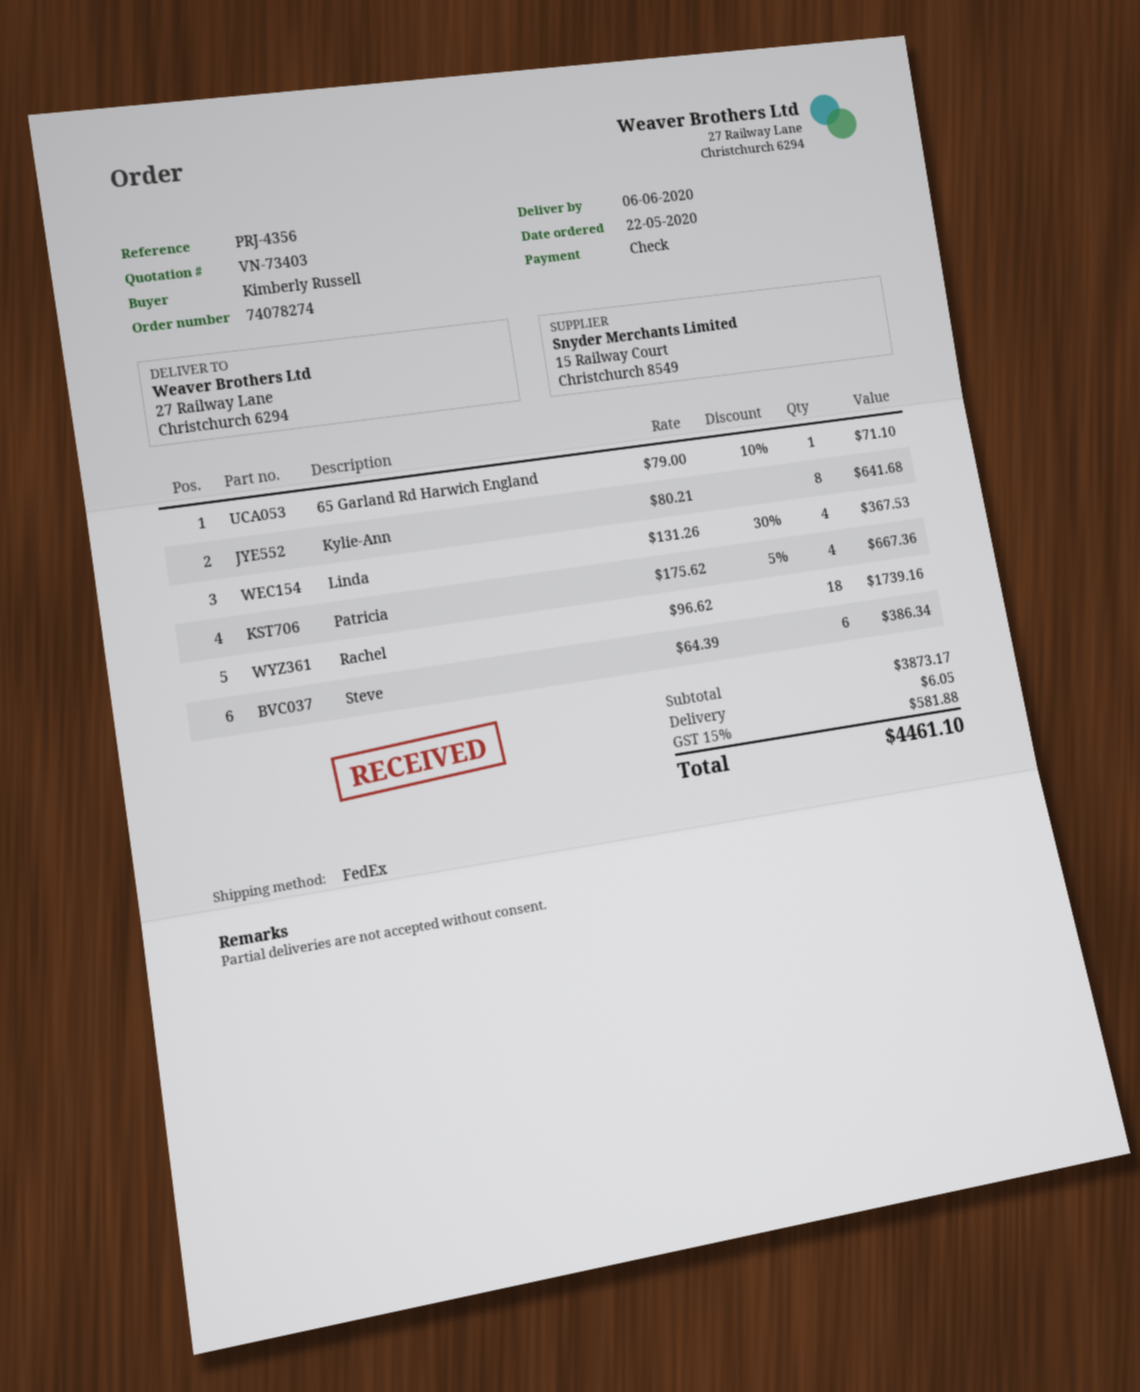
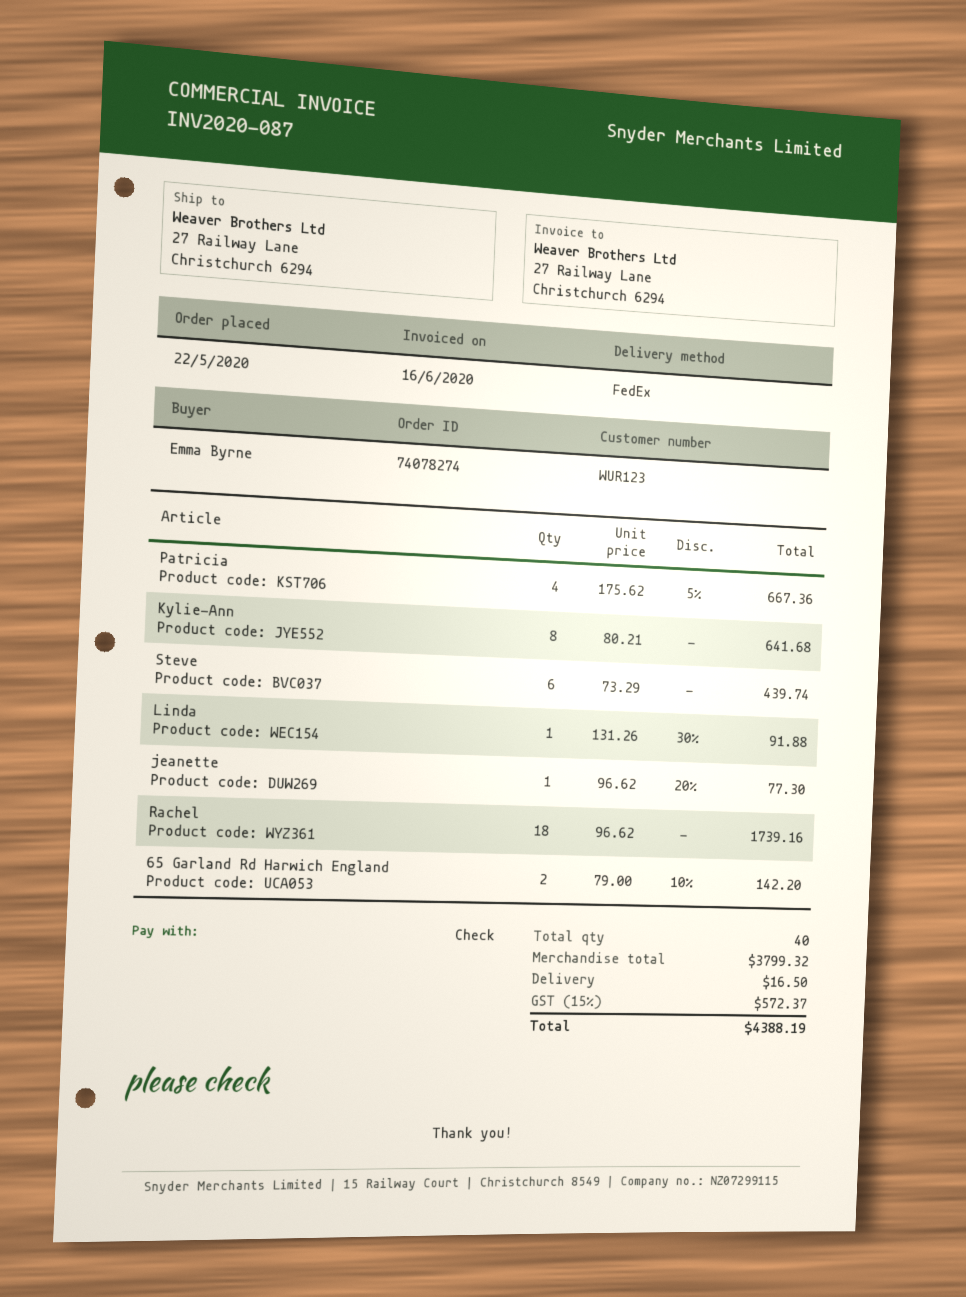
ordered by: Kimberly Russell -> Emma Byrne
65 Garland Rd Harwich England: 1 x 79.00 - 10% = 71.10 -> 2 x 79.00 - 10% = 142.20
Linda: 4 x 131.26 - 30% = 367.53 -> 1 x 131.26 - 30% = 91.88
Steve: 6 x 64.39 = 386.34 -> 6 x 73.29 = 439.74
jeanette: none -> 1 x 96.62 - 20% = 77.30
subtotal: 3873.17 -> 3799.32
shipping: 6.05 -> 16.50
tax: 15% = 581.88 -> 15% = 572.37
total: 4461.10 -> 4388.19

